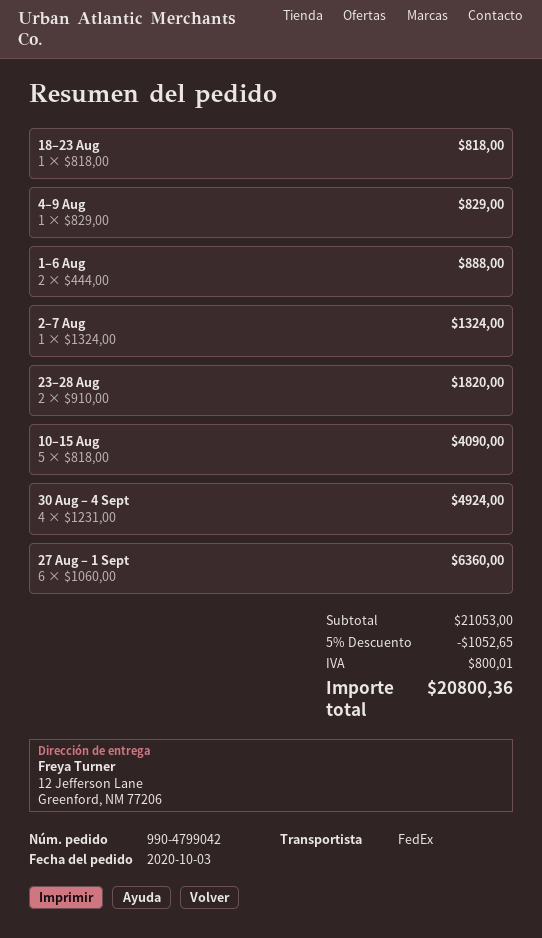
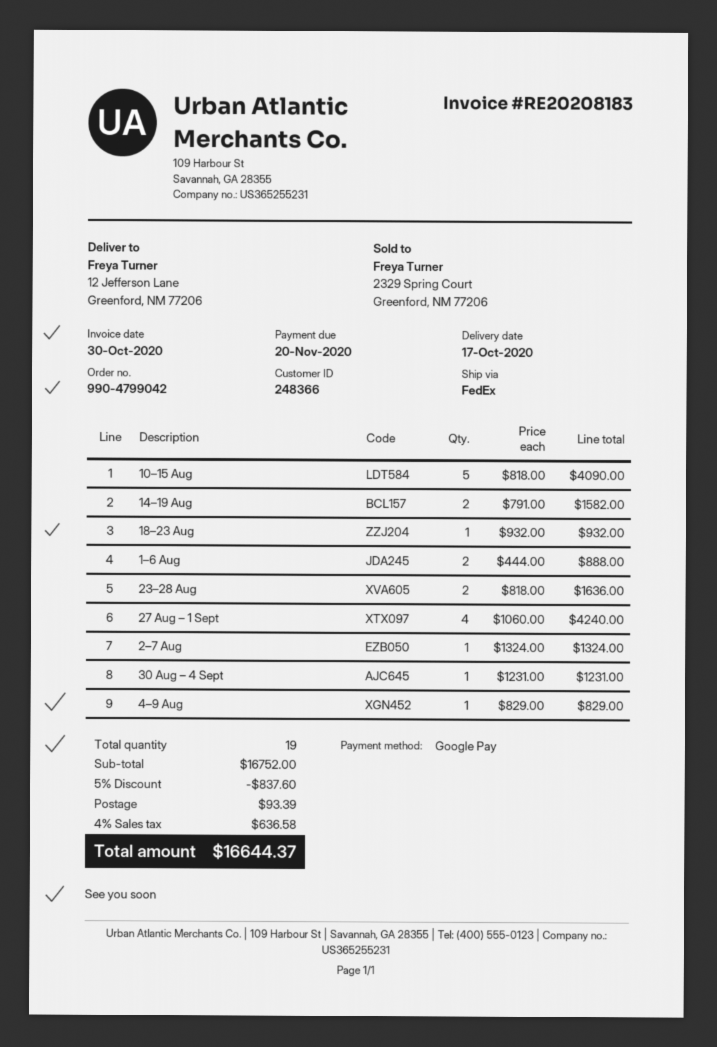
18–23 Aug: 1 x 818.00 = 818.00 -> 1 x 932.00 = 932.00
23–28 Aug: 2 x 910.00 = 1820.00 -> 2 x 818.00 = 1636.00
30 Aug – 4 Sept: 4 x 1231.00 = 4924.00 -> 1 x 1231.00 = 1231.00
27 Aug – 1 Sept: 6 x 1060.00 = 6360.00 -> 4 x 1060.00 = 4240.00
14–19 Aug: none -> 2 x 791.00 = 1582.00
subtotal: 21053.00 -> 16752.00
discount: 5% = 1052.65 -> 5% = 837.60
shipping: none -> 93.39
tax: 800.01 -> 636.58
total: 20800.36 -> 16644.37

